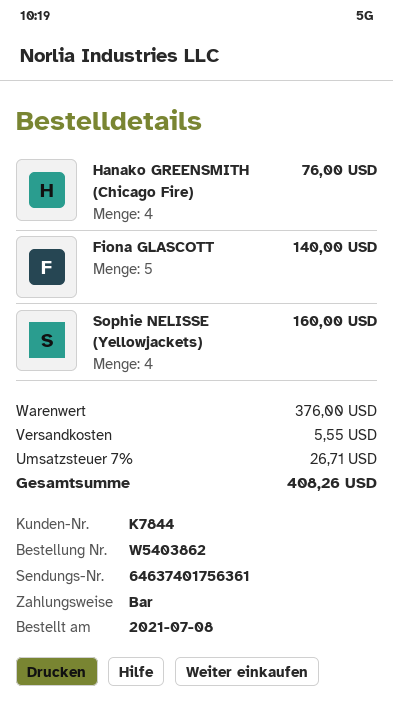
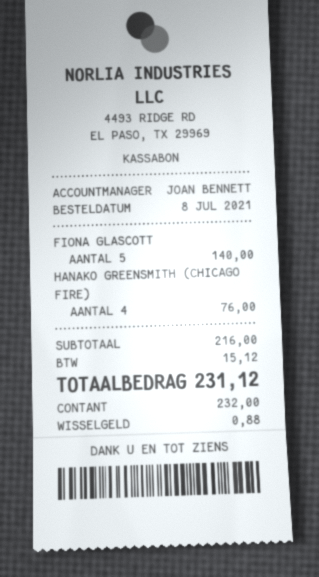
Sophie NELISSE (Yellowjackets): 4 for 160.00 -> none
subtotal: 376.00 -> 216.00
shipping: 5.55 -> none
tax: 26.71 -> 15.12
total: 408.26 -> 231.12

